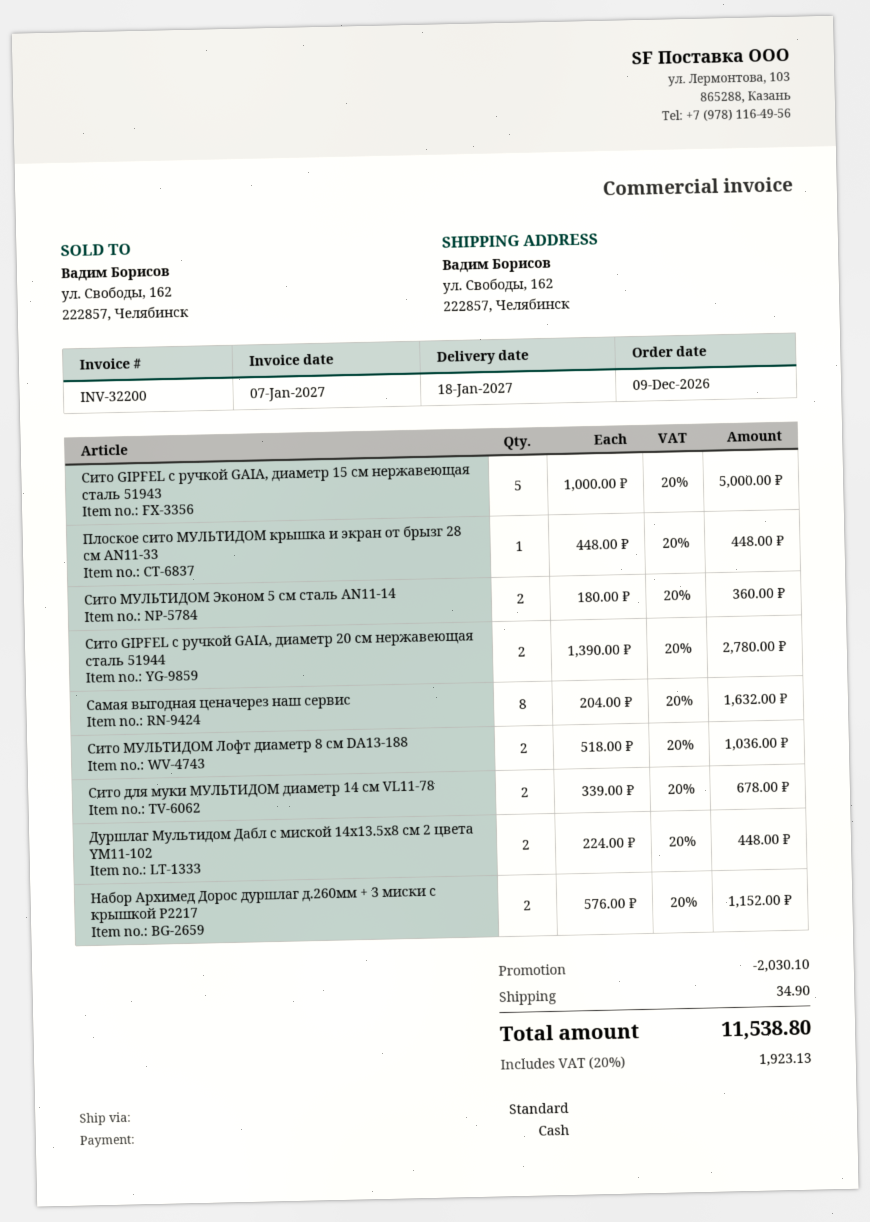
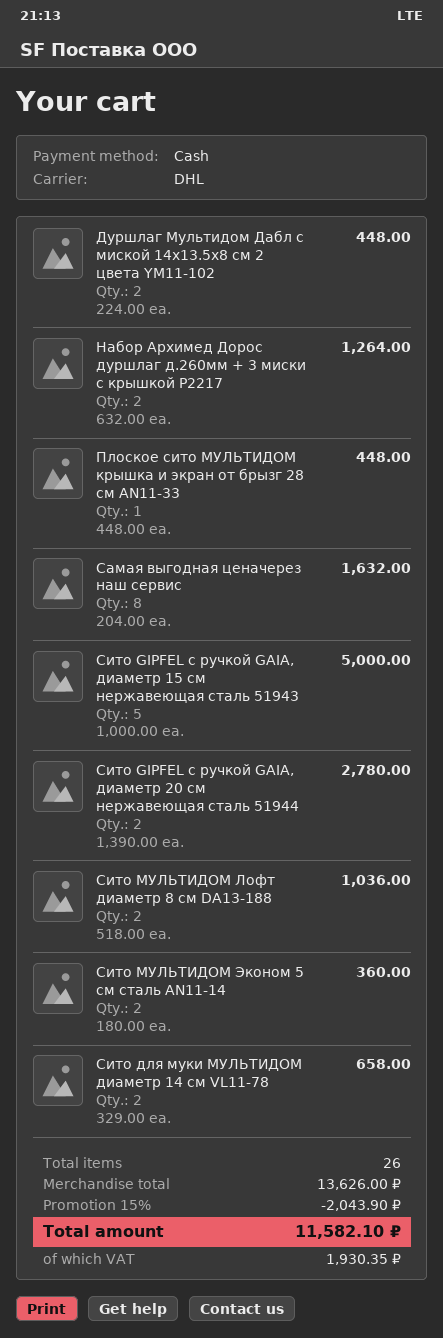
shipping method: standard -> DHL
Сито для муки МУЛЬТИДОМ диаметр 14 см VL11-78: 2 x 339.00 = 678.00 -> 2 x 329.00 = 658.00
Набор Архимед Дорос дуршлаг д.260мм + 3 миски с крышкой Р2217: 2 x 576.00 = 1152.00 -> 2 x 632.00 = 1264.00
discount: 2030.10 -> 2043.90
shipping: 34.90 -> none
tax: 1923.13 -> 1930.35
total: 11538.80 -> 11582.10

